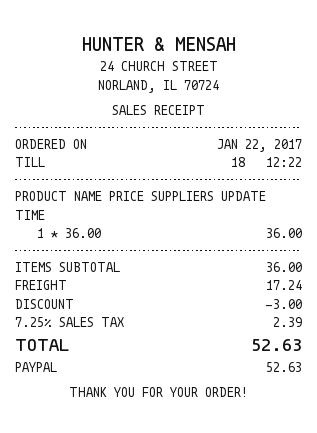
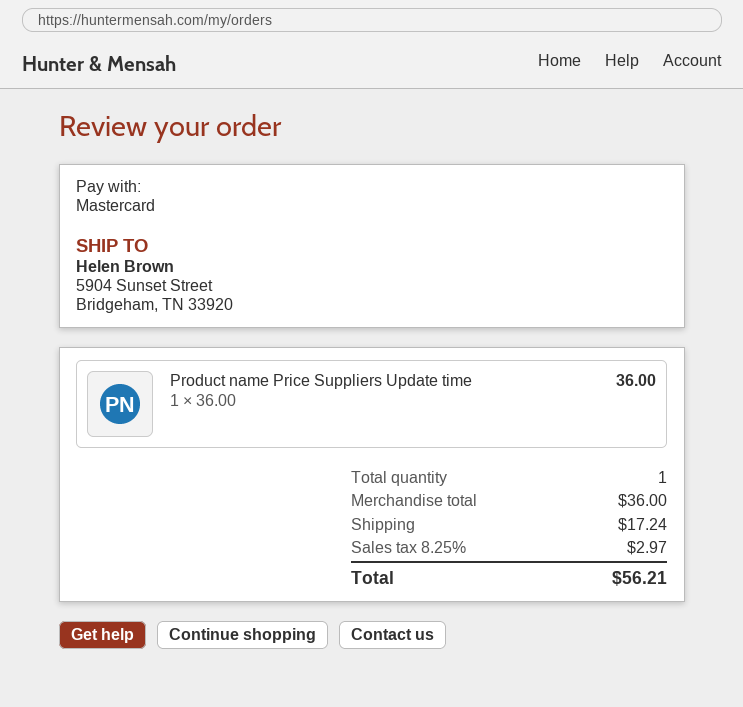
payment method: PayPal -> Mastercard
discount: 3.00 -> none
tax: 7.25% = 2.39 -> 8.25% = 2.97
total: 52.63 -> 56.21

